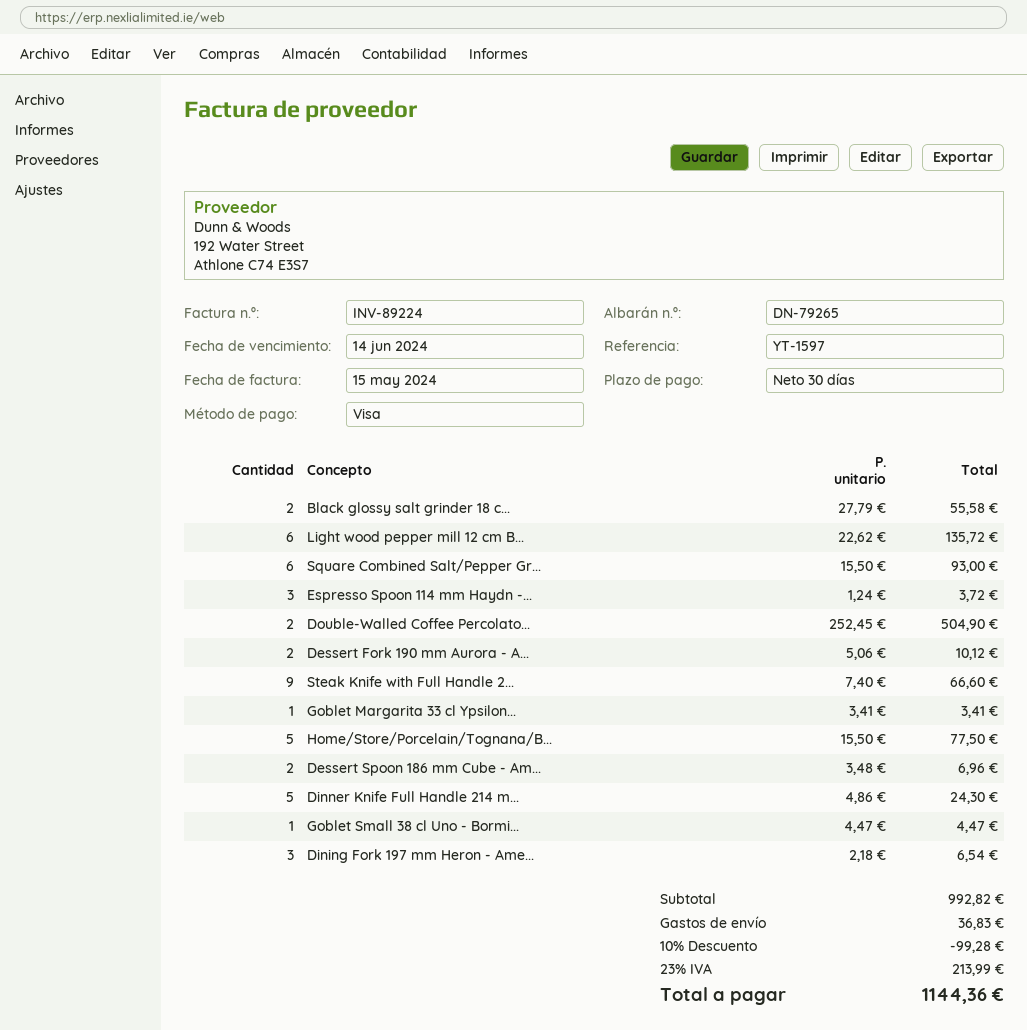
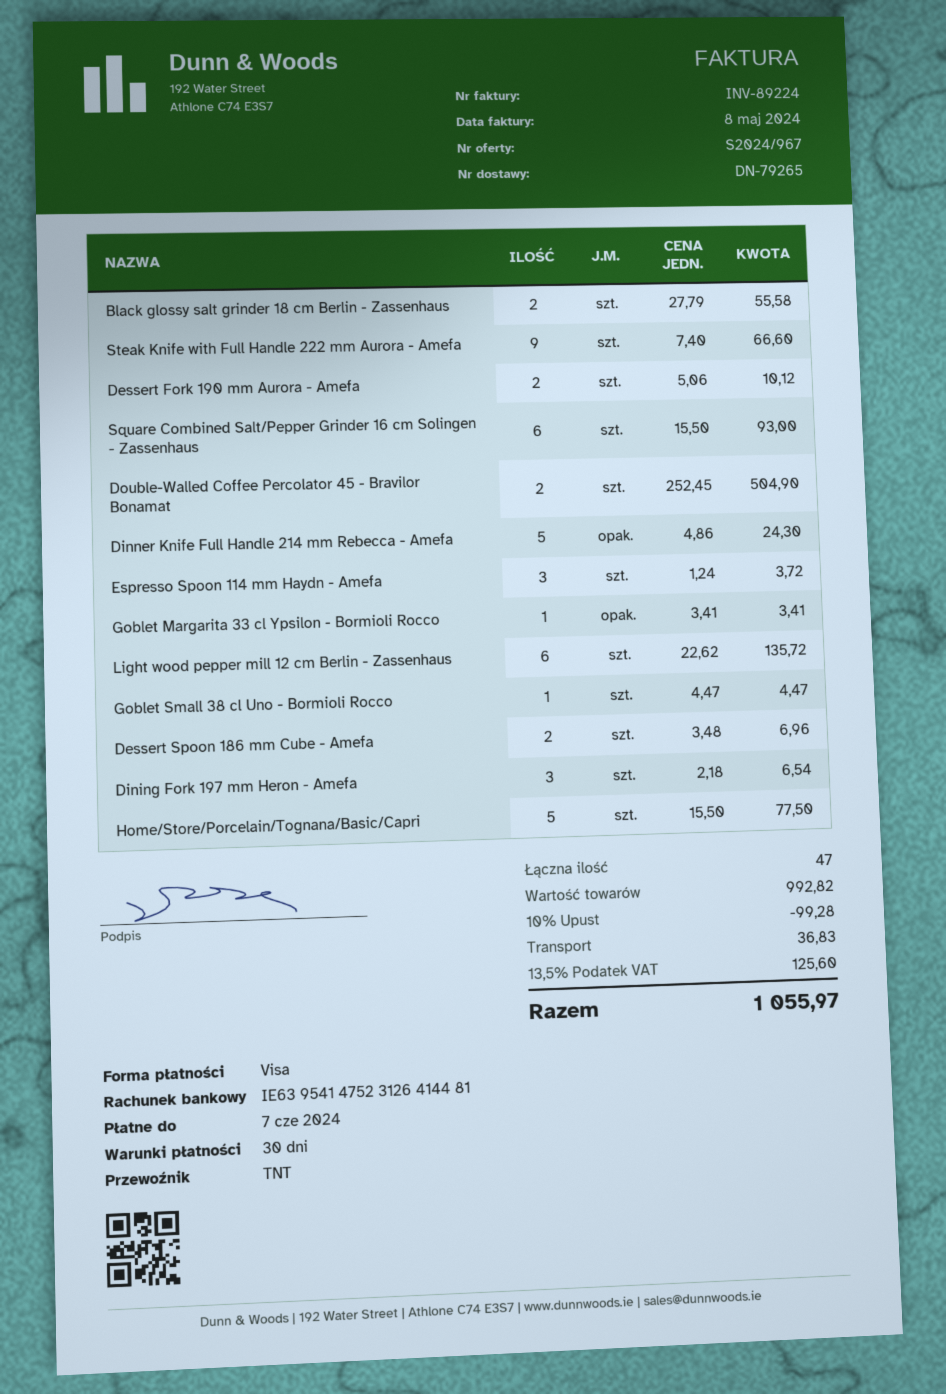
invoice date: 2024-05-15 -> 2024-05-08
due date: 2024-06-14 -> 2024-06-07
tax: 23% = 213.99 -> 13.5% = 125.60
total: 1144.36 -> 1055.97

